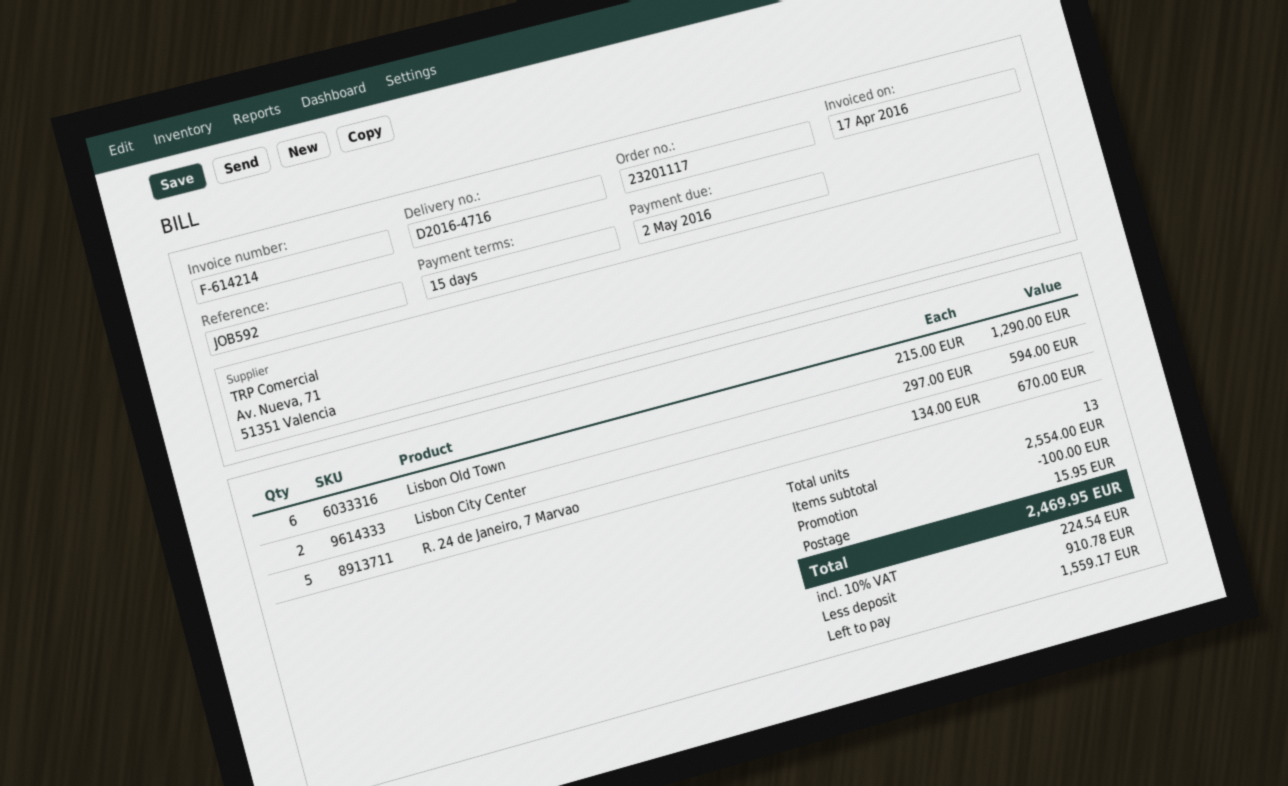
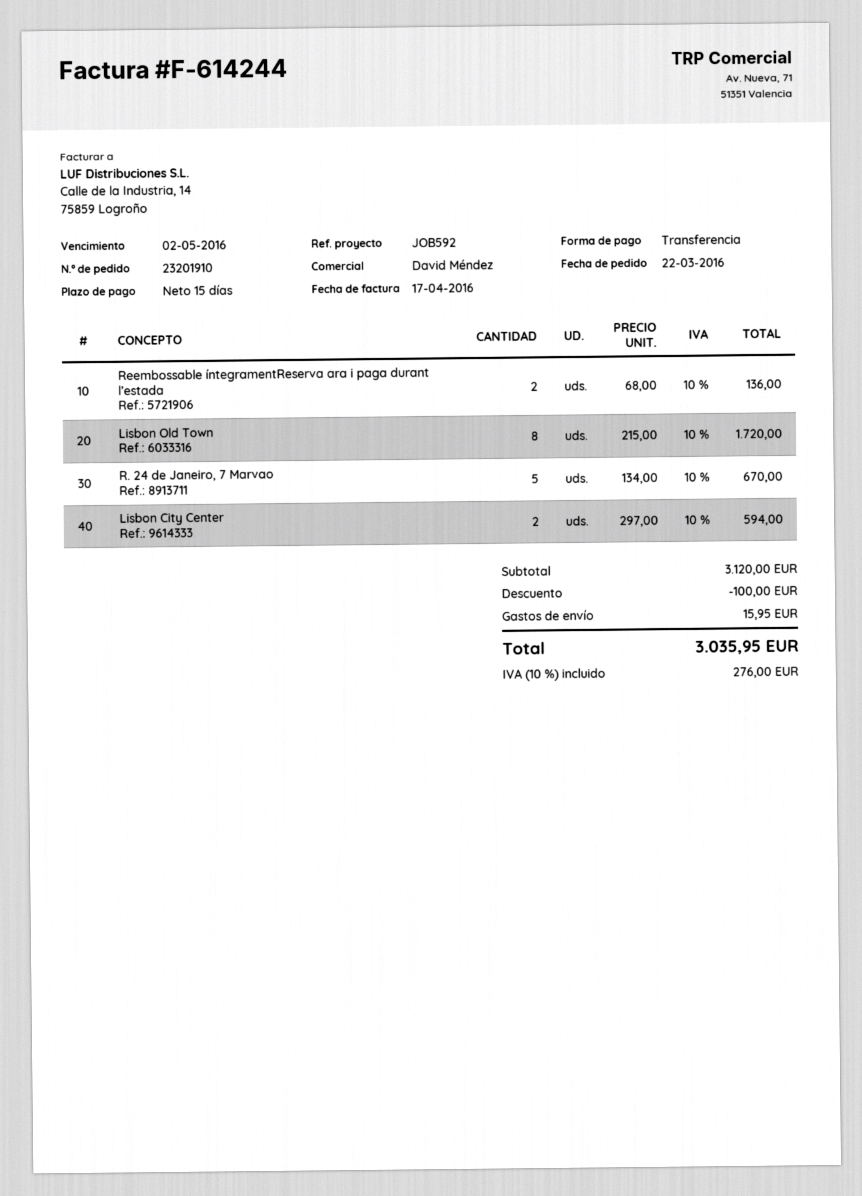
order number: 23201117 -> 23201910
invoice number: F-614214 -> F-614244
Lisbon Old Town: 6 x 215.00 = 1290.00 -> 8 x 215.00 = 1720.00
Reembossable íntegramentReserva ara i paga durant l’estada: none -> 2 x 68.00 = 136.00
subtotal: 2554.00 -> 3120.00
tax: 10% = 224.54 -> 10% = 276.00
total: 2469.95 -> 3035.95

